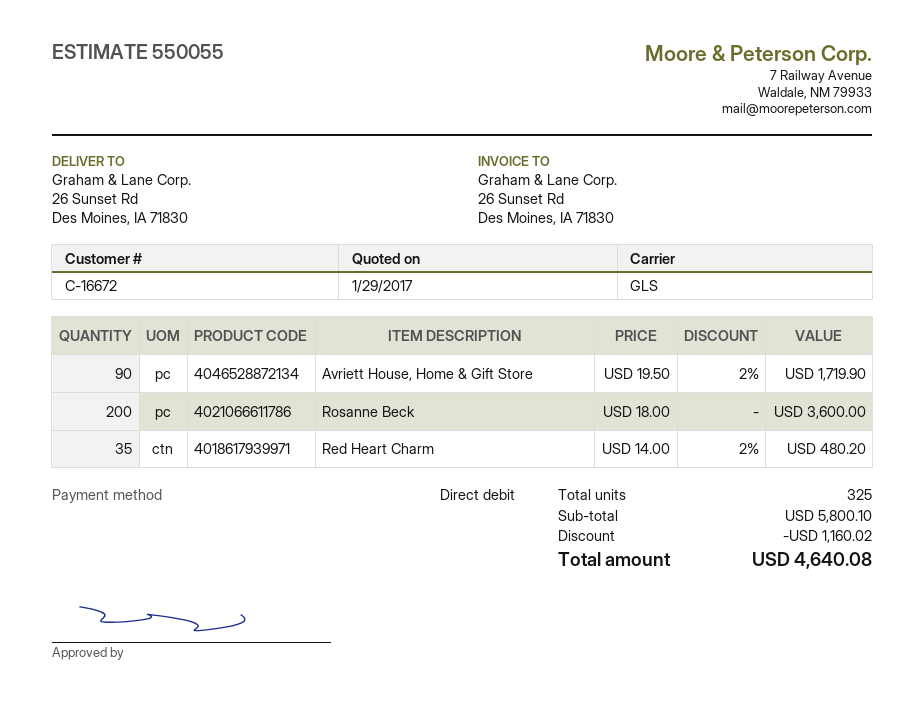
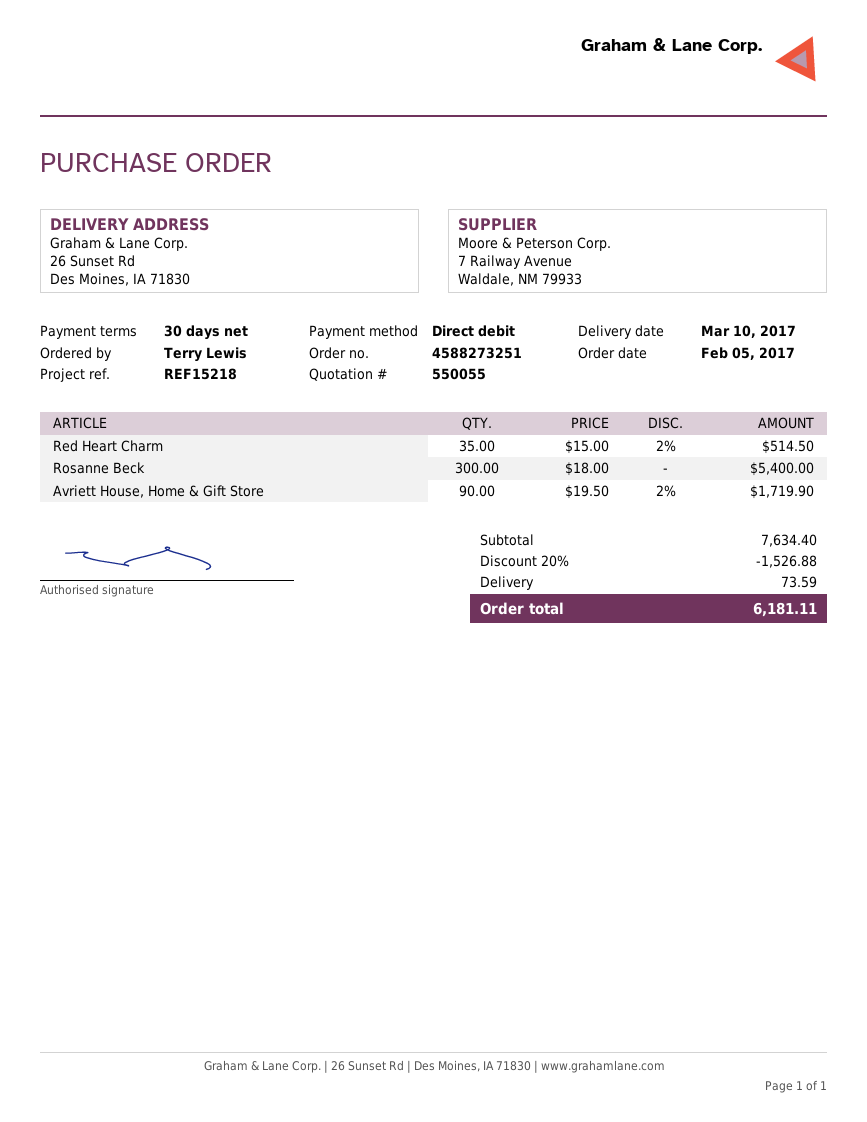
Rosanne Beck: 200 x 18.00 = 3600.00 -> 300 x 18.00 = 5400.00
Red Heart Charm: 35 x 14.00 - 2% = 480.20 -> 35 x 15.00 - 2% = 514.50
subtotal: 5800.10 -> 7634.40
discount: 1160.02 -> 1526.88
shipping: none -> 73.59
total: 4640.08 -> 6181.11

